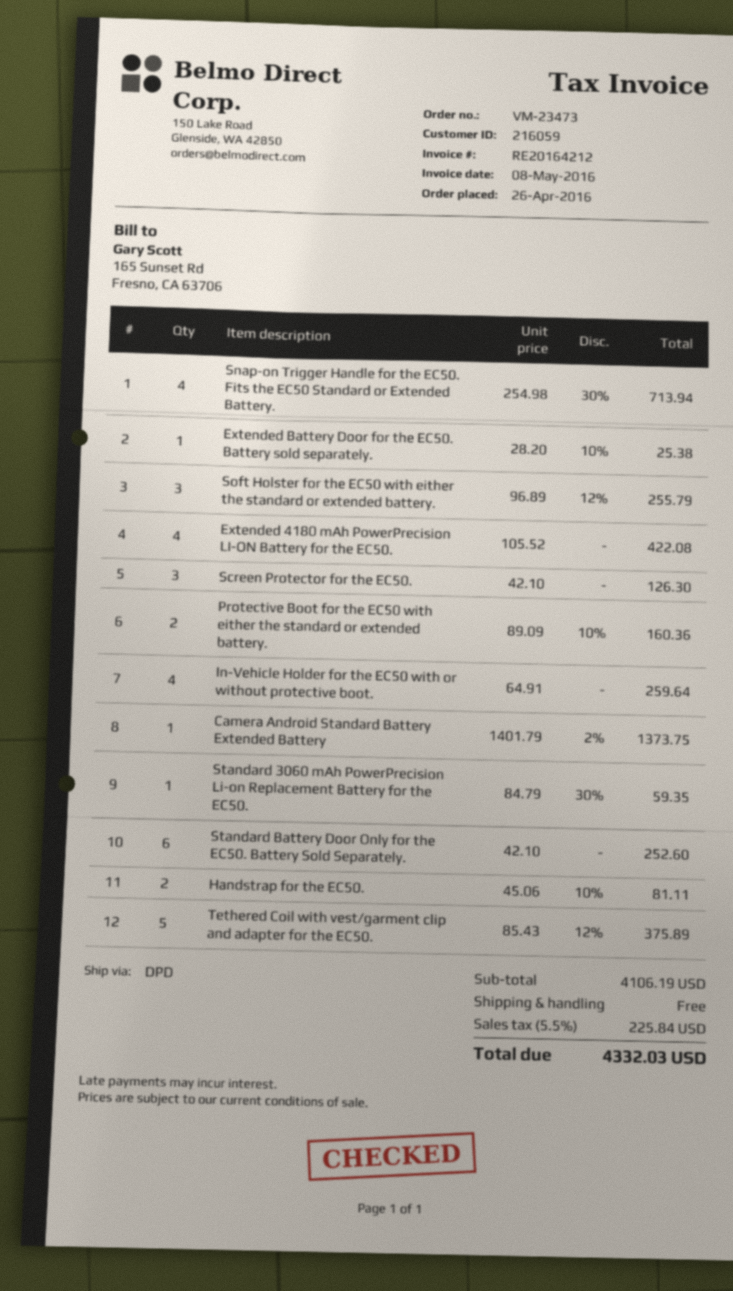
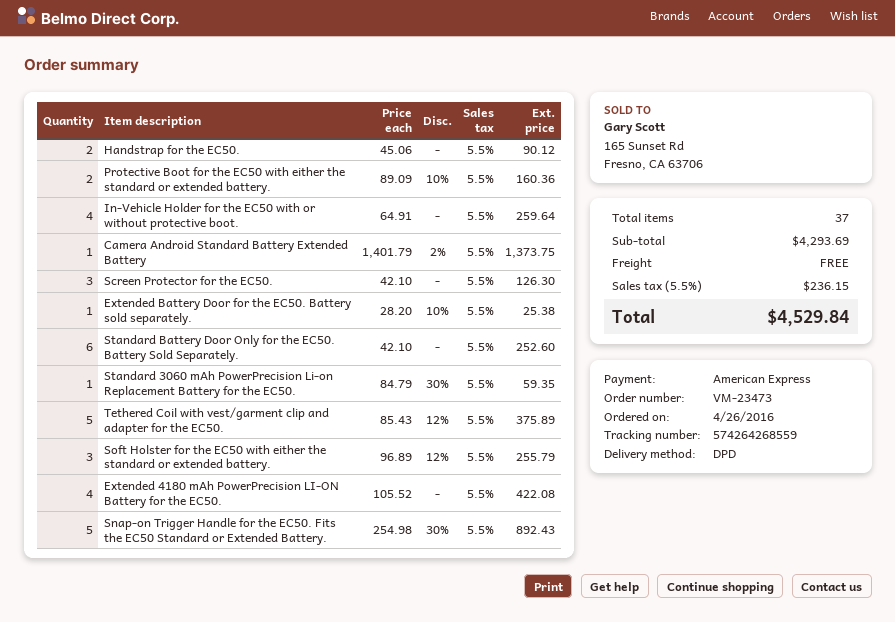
Snap-on Trigger Handle for the EC50. Fits the EC50 Standard or Extended Battery.: 4 x 254.98 - 30% = 713.94 -> 5 x 254.98 - 30% = 892.43
Handstrap for the EC50.: 2 x 45.06 - 10% = 81.11 -> 2 x 45.06 = 90.12
subtotal: 4106.19 -> 4293.69
tax: 5.5% = 225.84 -> 5.5% = 236.15
total: 4332.03 -> 4529.84

